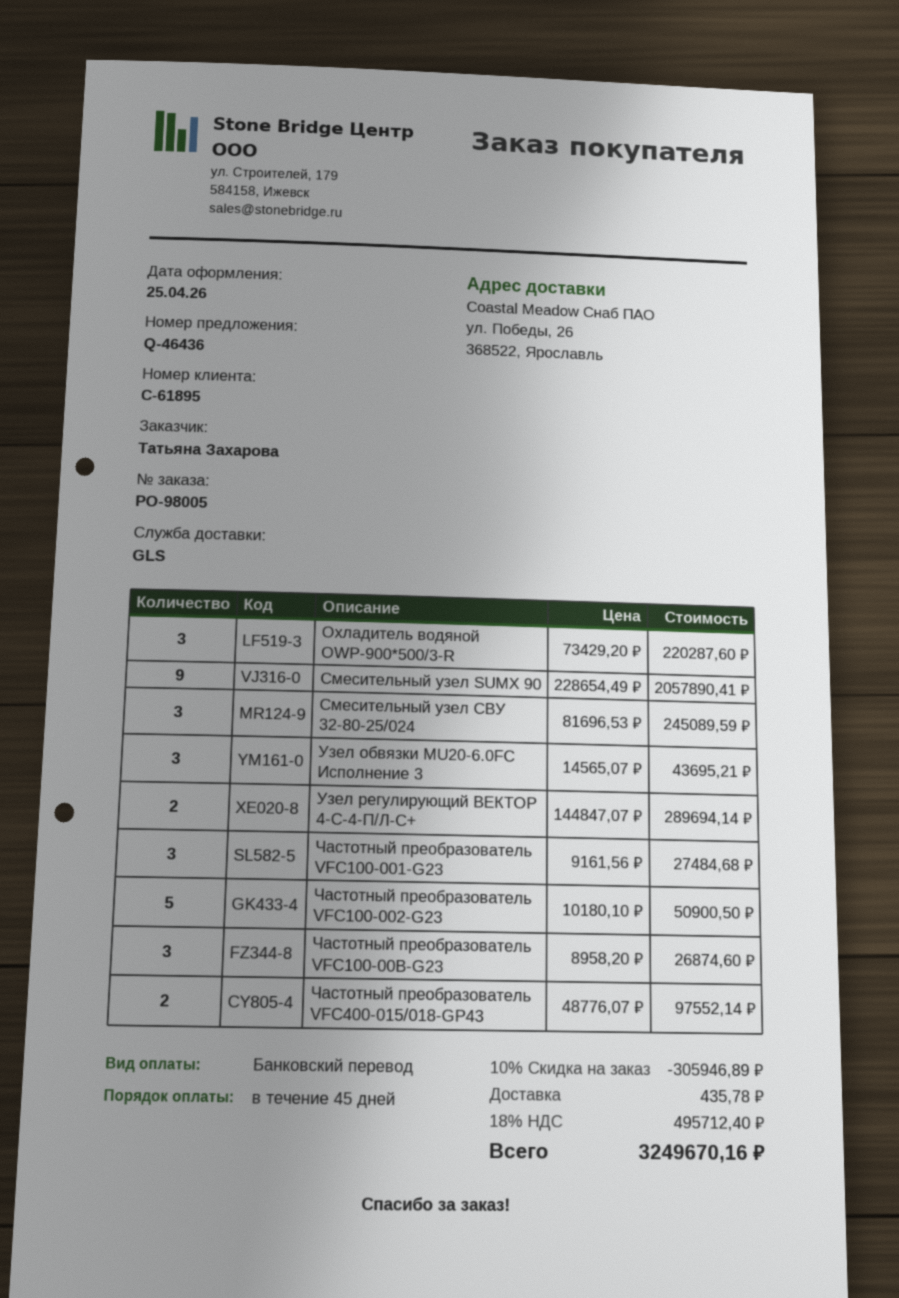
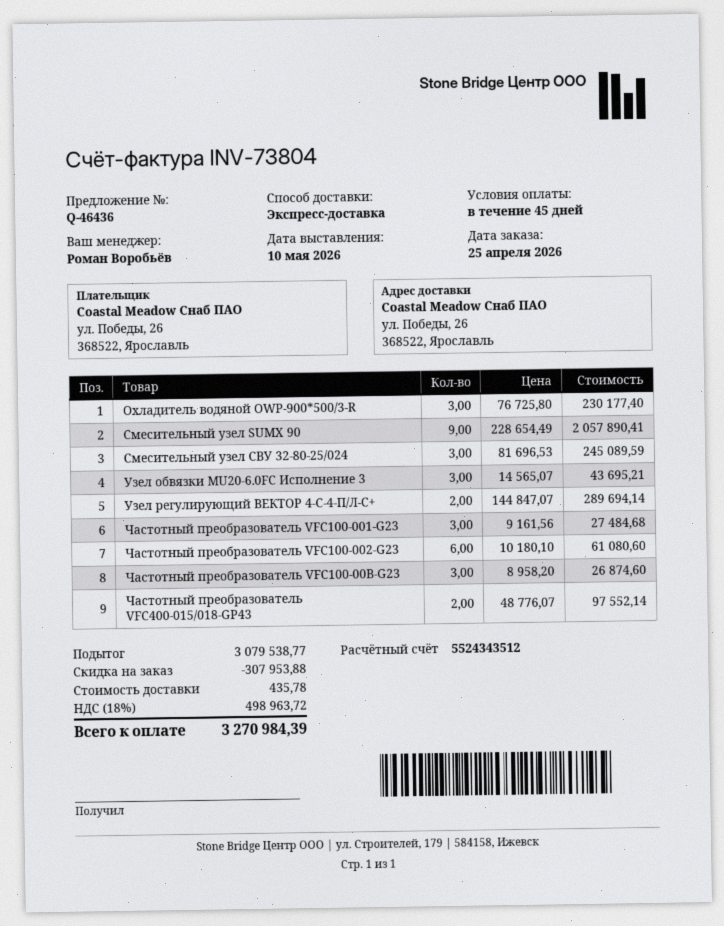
shipping method: GLS -> express
Охладитель водяной OWP-900*500/3-R: 3 x 73429.20 = 220287.60 -> 3 x 76725.80 = 230177.40
Частотный преобразователь VFC100-002-G23: 5 x 10180.10 = 50900.50 -> 6 x 10180.10 = 61080.60
discount: 305946.89 -> 307953.88
tax: 18% = 495712.40 -> 18% = 498963.72
total: 3249670.16 -> 3270984.39

